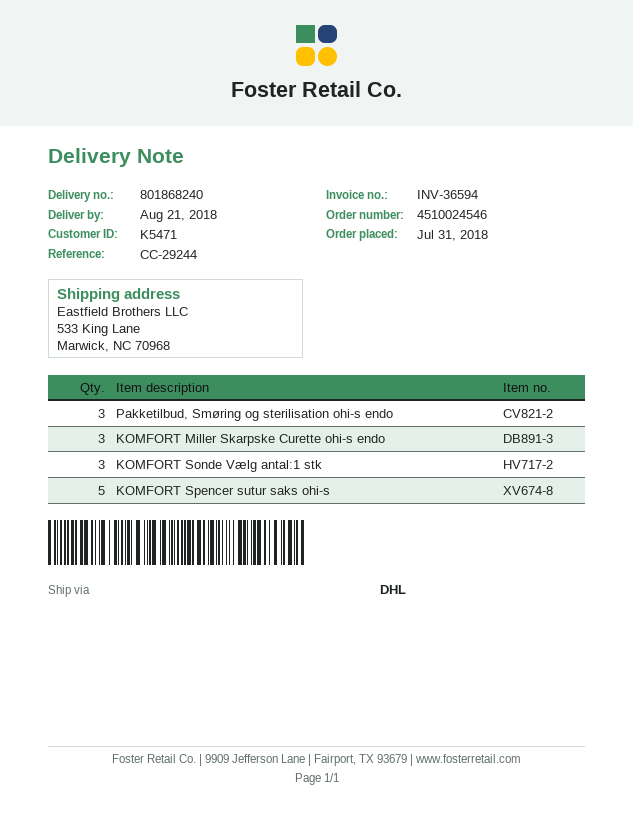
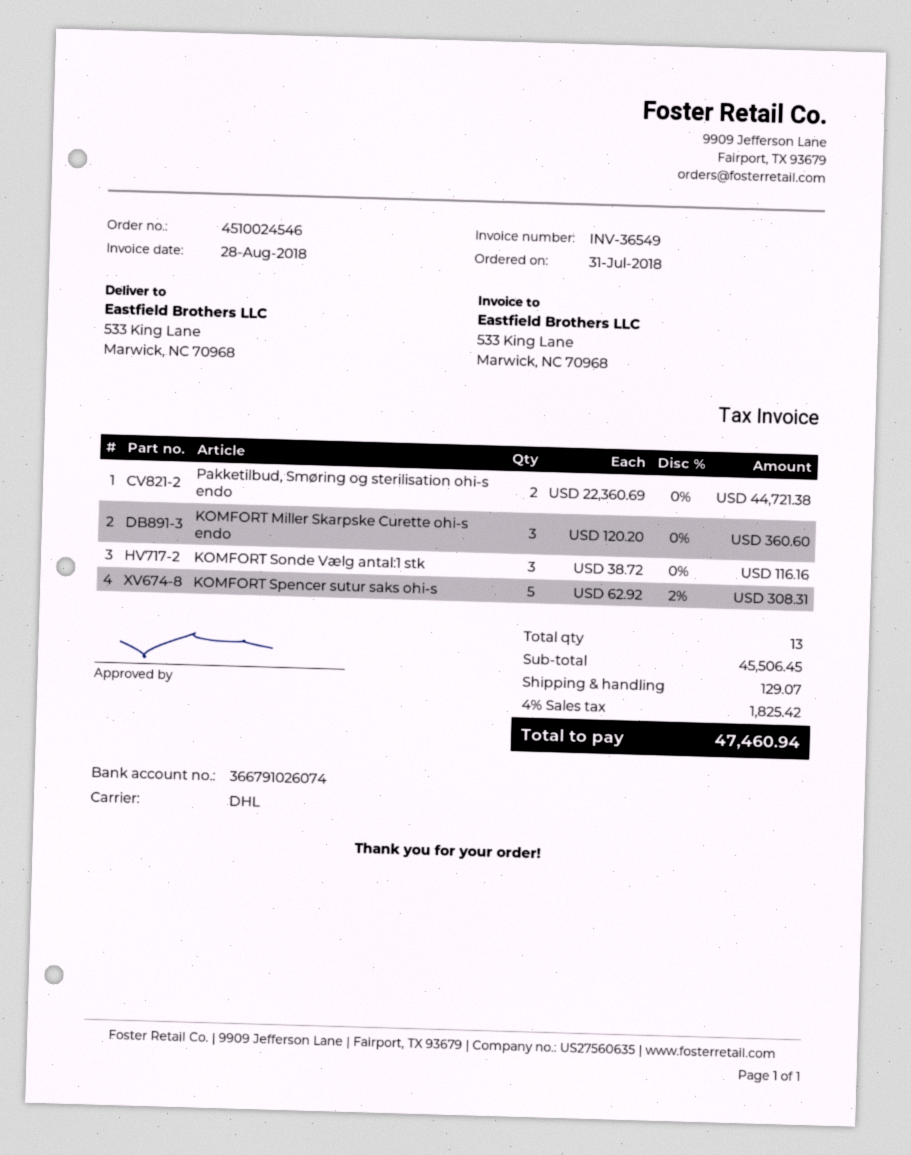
invoice number: INV-36594 -> INV-36549
Pakketilbud, Smøring og sterilisation ohi-s endo: 3 -> 2

